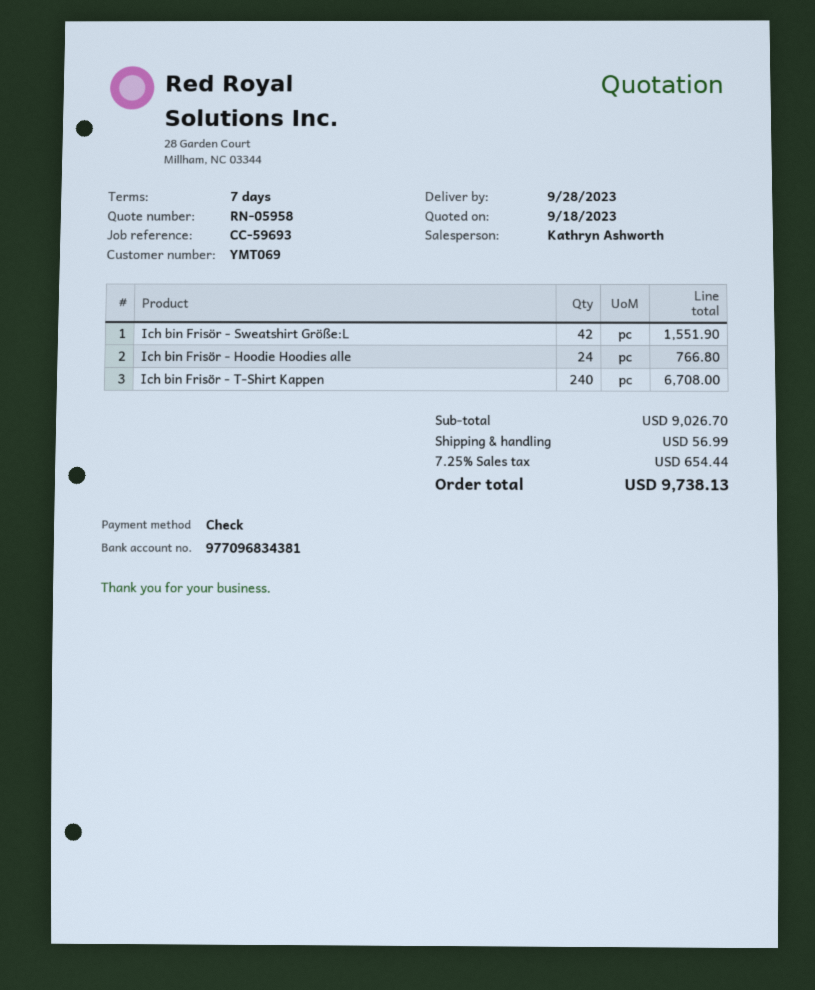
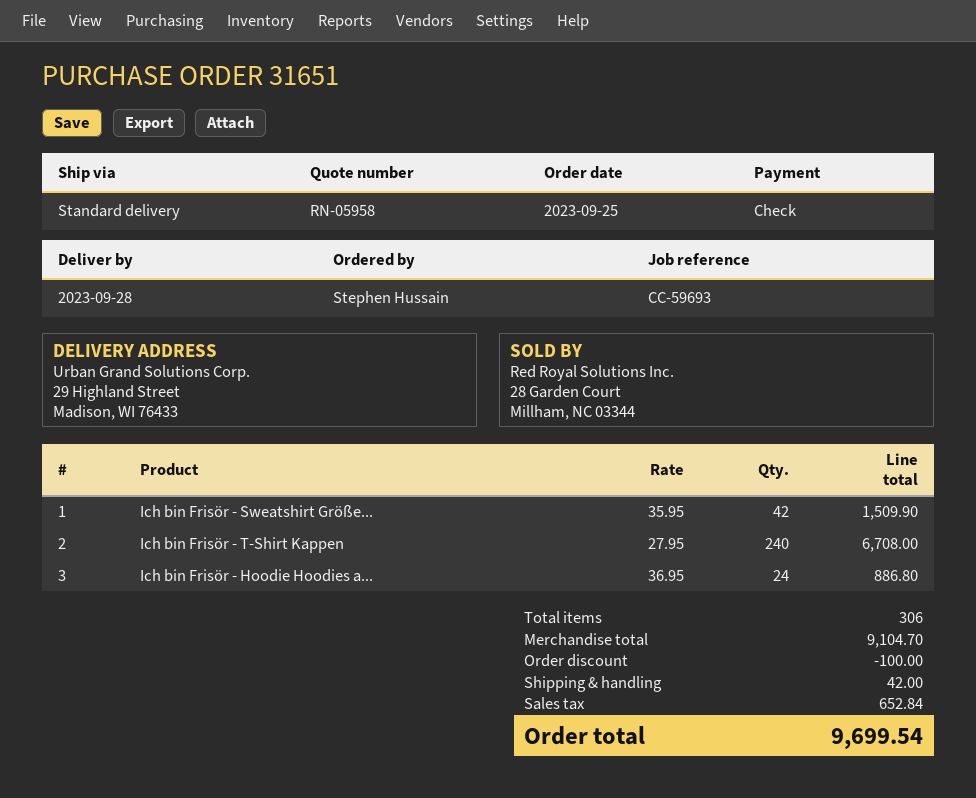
Ich bin Frisör - Sweatshirt Größe:L: 42 for 1551.90 -> 42 for 1509.90
Ich bin Frisör - Hoodie Hoodies alle: 24 for 766.80 -> 24 for 886.80
subtotal: 9026.70 -> 9104.70
discount: none -> 100.00
shipping: 56.99 -> 42.00
tax: 654.44 -> 652.84
total: 9738.13 -> 9699.54

